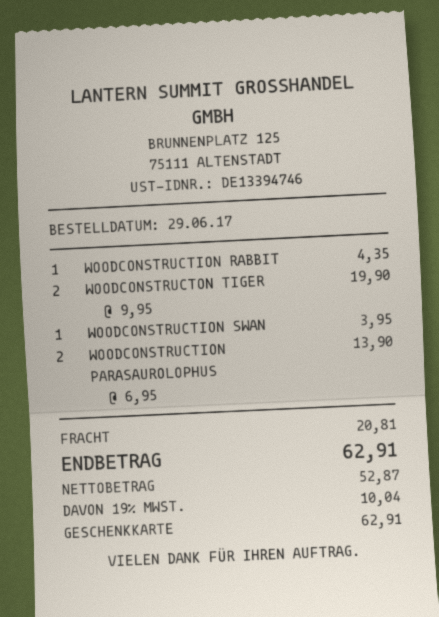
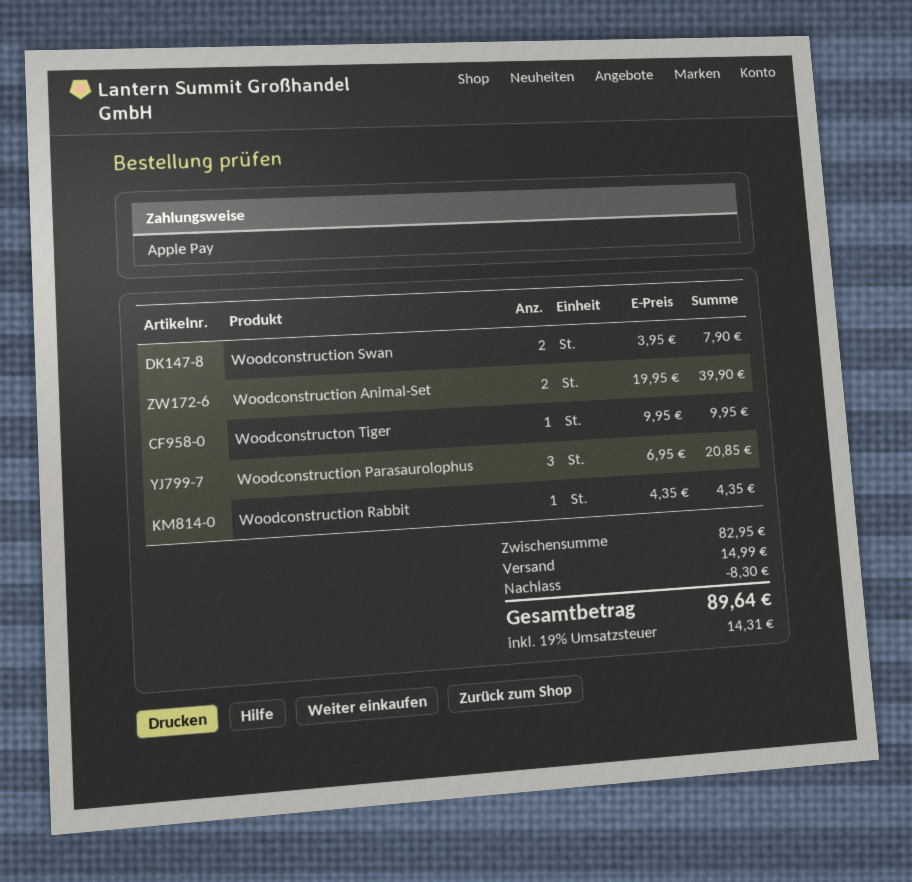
payment method: gift card -> Apple Pay
WOODCONSTRUCTON TIGER: 2 x 9.95 = 19.90 -> 1 x 9.95 = 9.95
WOODCONSTRUCTION SWAN: 1 x 3.95 = 3.95 -> 2 x 3.95 = 7.90
WOODCONSTRUCTION PARASAUROLOPHUS: 2 x 6.95 = 13.90 -> 3 x 6.95 = 20.85
Woodconstruction Animal-Set: none -> 2 x 19.95 = 39.90
discount: none -> 8.30
shipping: 20.81 -> 14.99
tax: 19% = 10.04 -> 19% = 14.31
total: 62.91 -> 89.64

